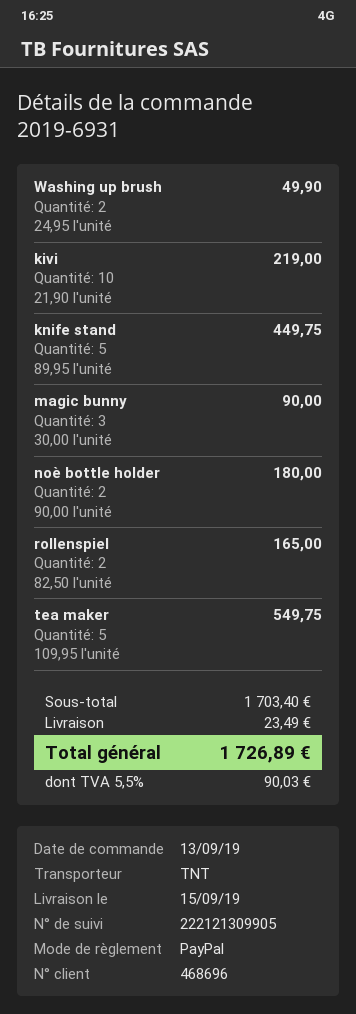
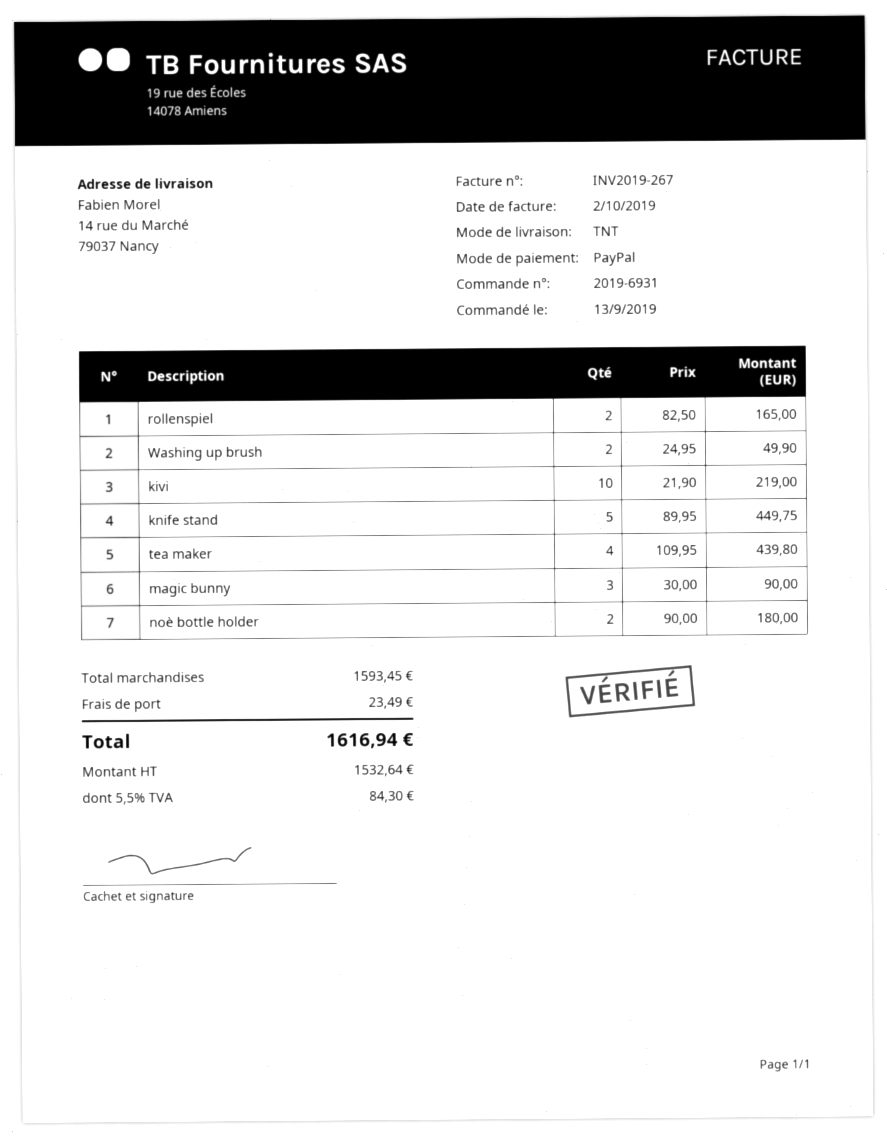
tea maker: 5 x 109.95 = 549.75 -> 4 x 109.95 = 439.80
subtotal: 1703.40 -> 1593.45
tax: 5.5% = 90.03 -> 5.5% = 84.30
total: 1726.89 -> 1616.94

